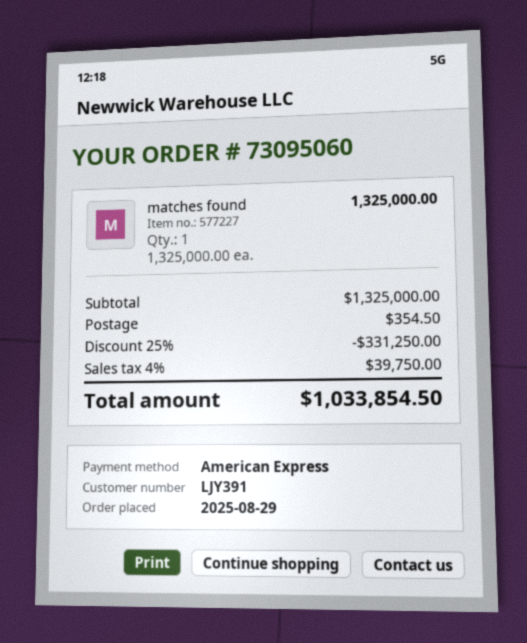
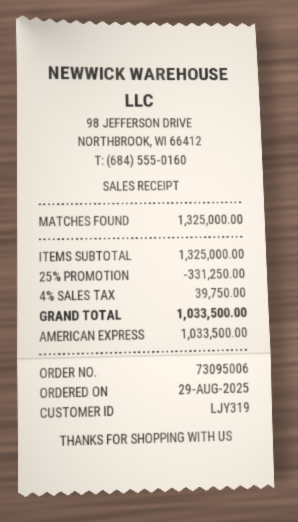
order number: 73095060 -> 73095006
customer number: LJY391 -> LJY319
shipping: 354.50 -> none
total: 1033854.50 -> 1033500.00

